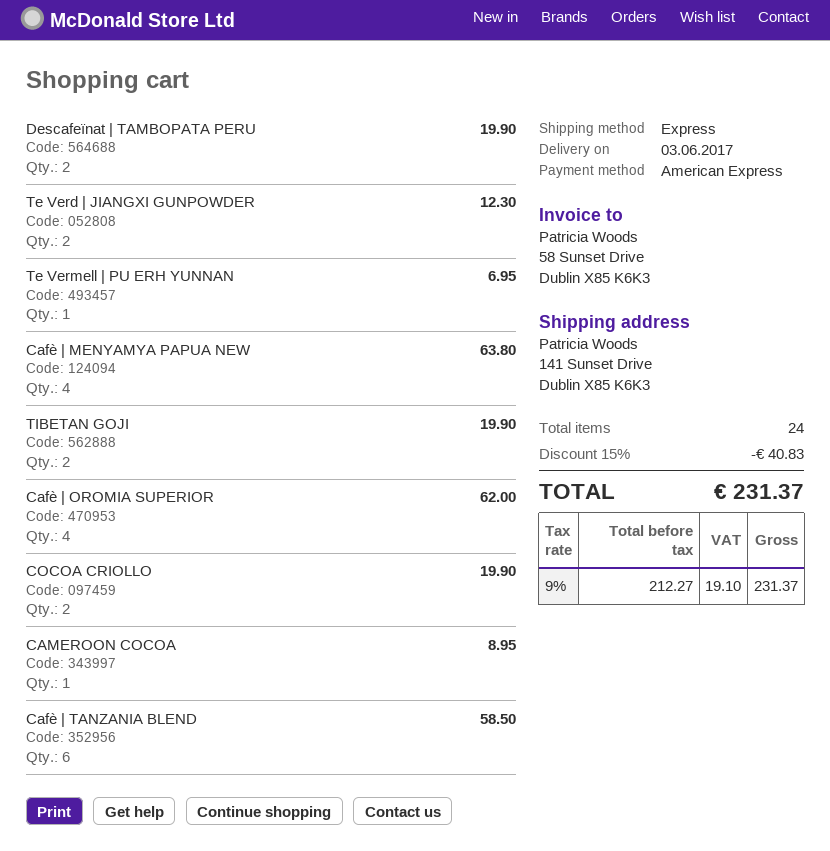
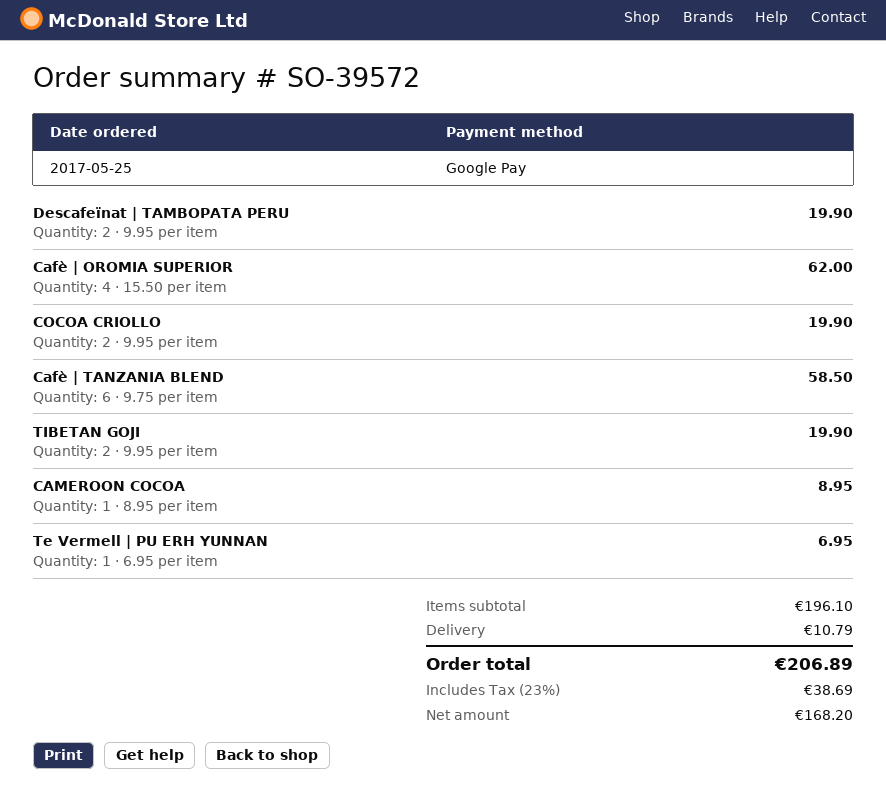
payment method: American Express -> Google Pay
Te Verd | JIANGXI GUNPOWDER: 2 for 12.30 -> none
Cafè | MENYAMYA PAPUA NEW: 4 for 63.80 -> none
discount: 15% = 40.83 -> none
shipping: none -> 10.79
net: 212.27 -> 168.20
tax: 9% = 19.10 -> 23% = 38.69
total: 231.37 -> 206.89

